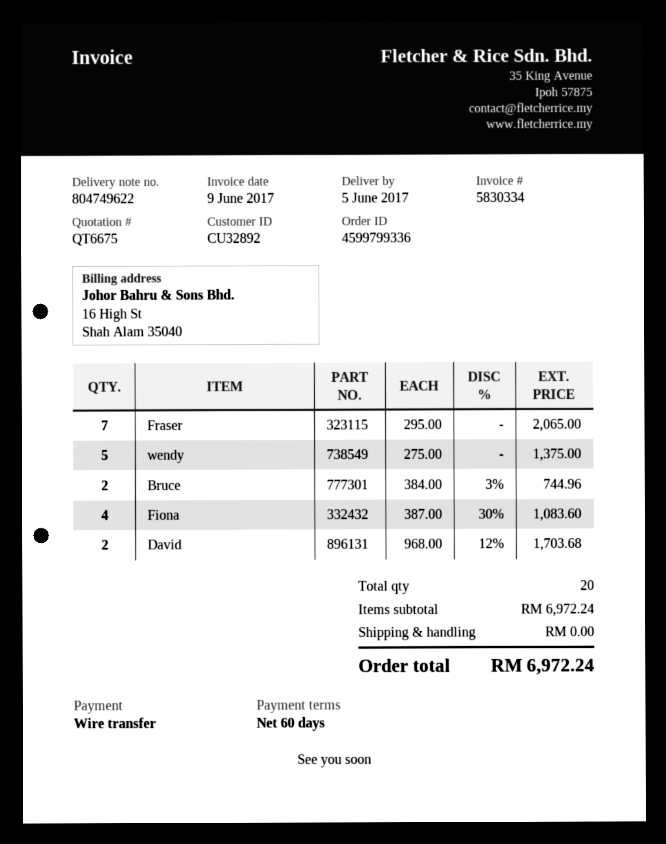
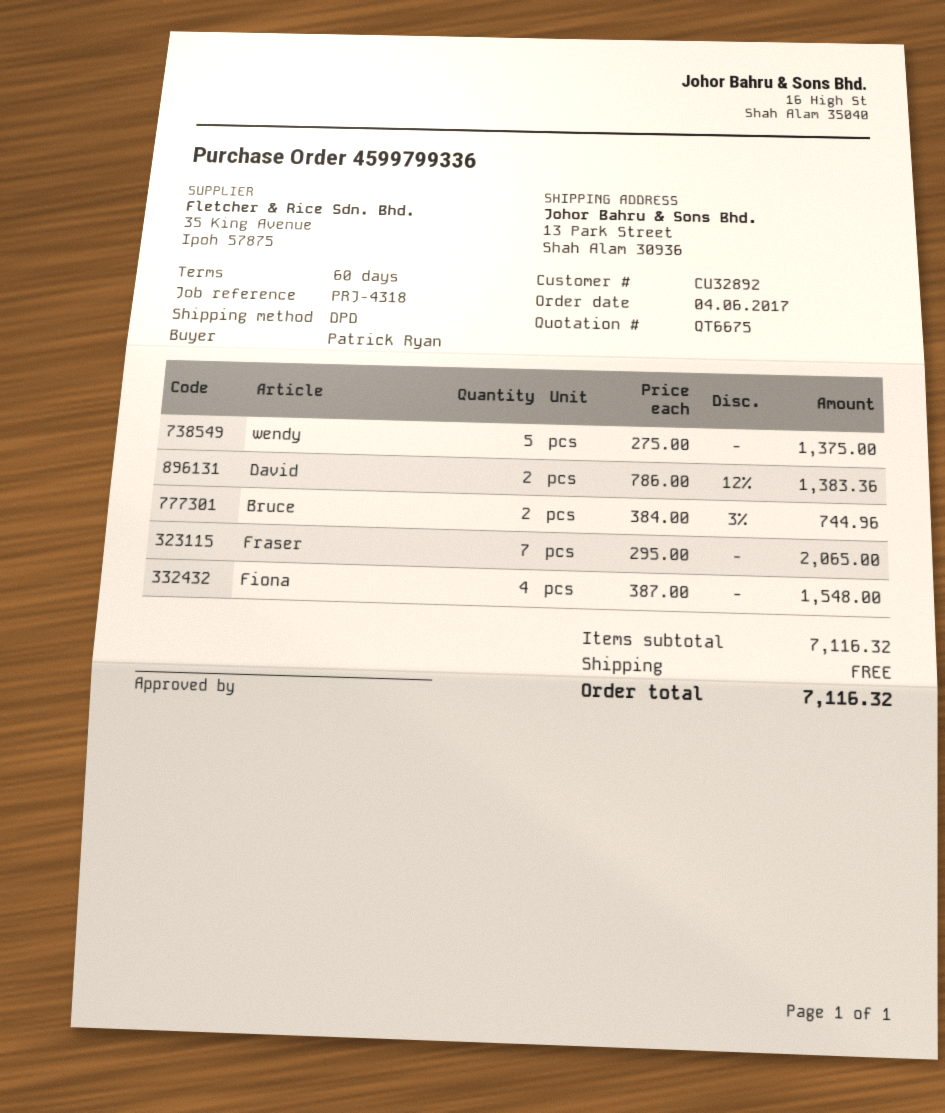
Fiona: 4 x 387.00 - 30% = 1083.60 -> 4 x 387.00 = 1548.00
David: 2 x 968.00 - 12% = 1703.68 -> 2 x 786.00 - 12% = 1383.36
subtotal: 6972.24 -> 7116.32
total: 6972.24 -> 7116.32

